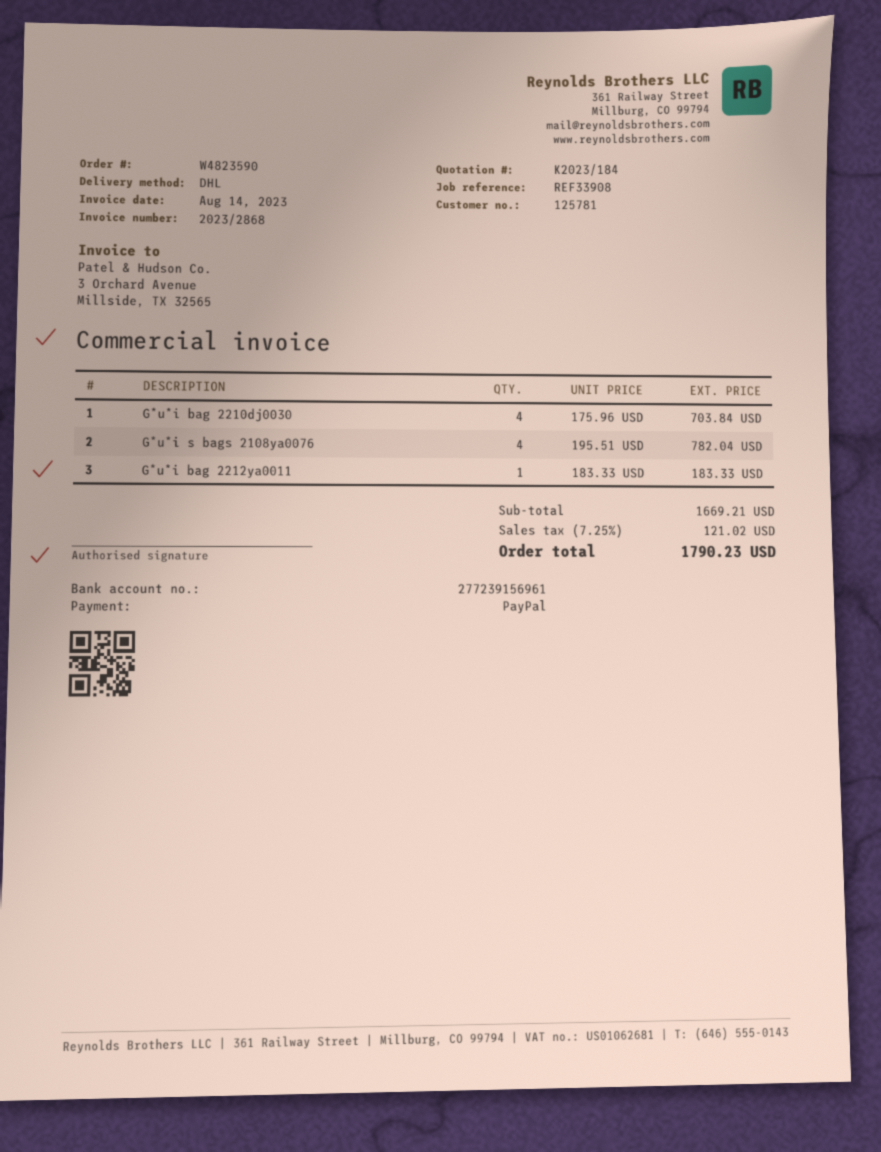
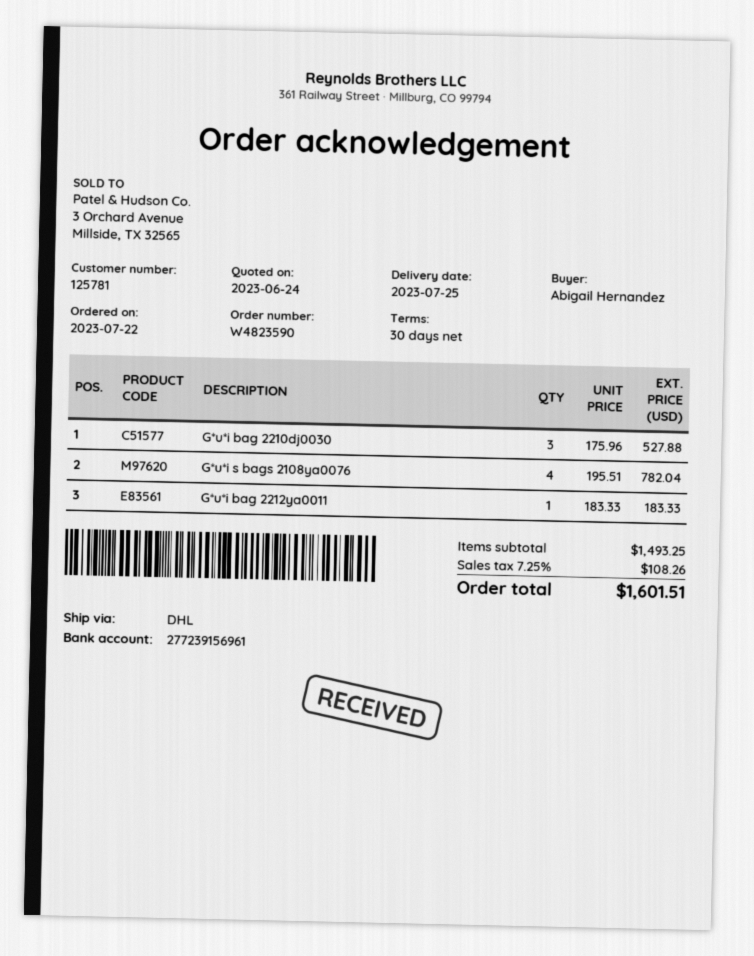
G*u*i bag 2210dj0030: 4 x 175.96 = 703.84 -> 3 x 175.96 = 527.88
subtotal: 1669.21 -> 1493.25
tax: 7.25% = 121.02 -> 7.25% = 108.26
total: 1790.23 -> 1601.51

